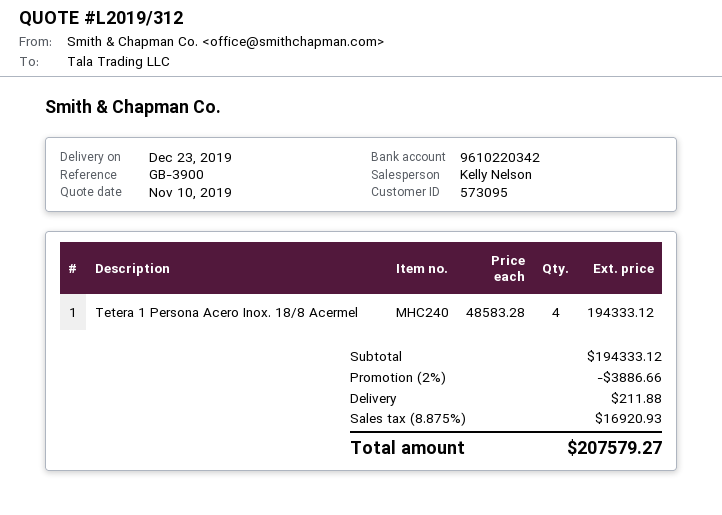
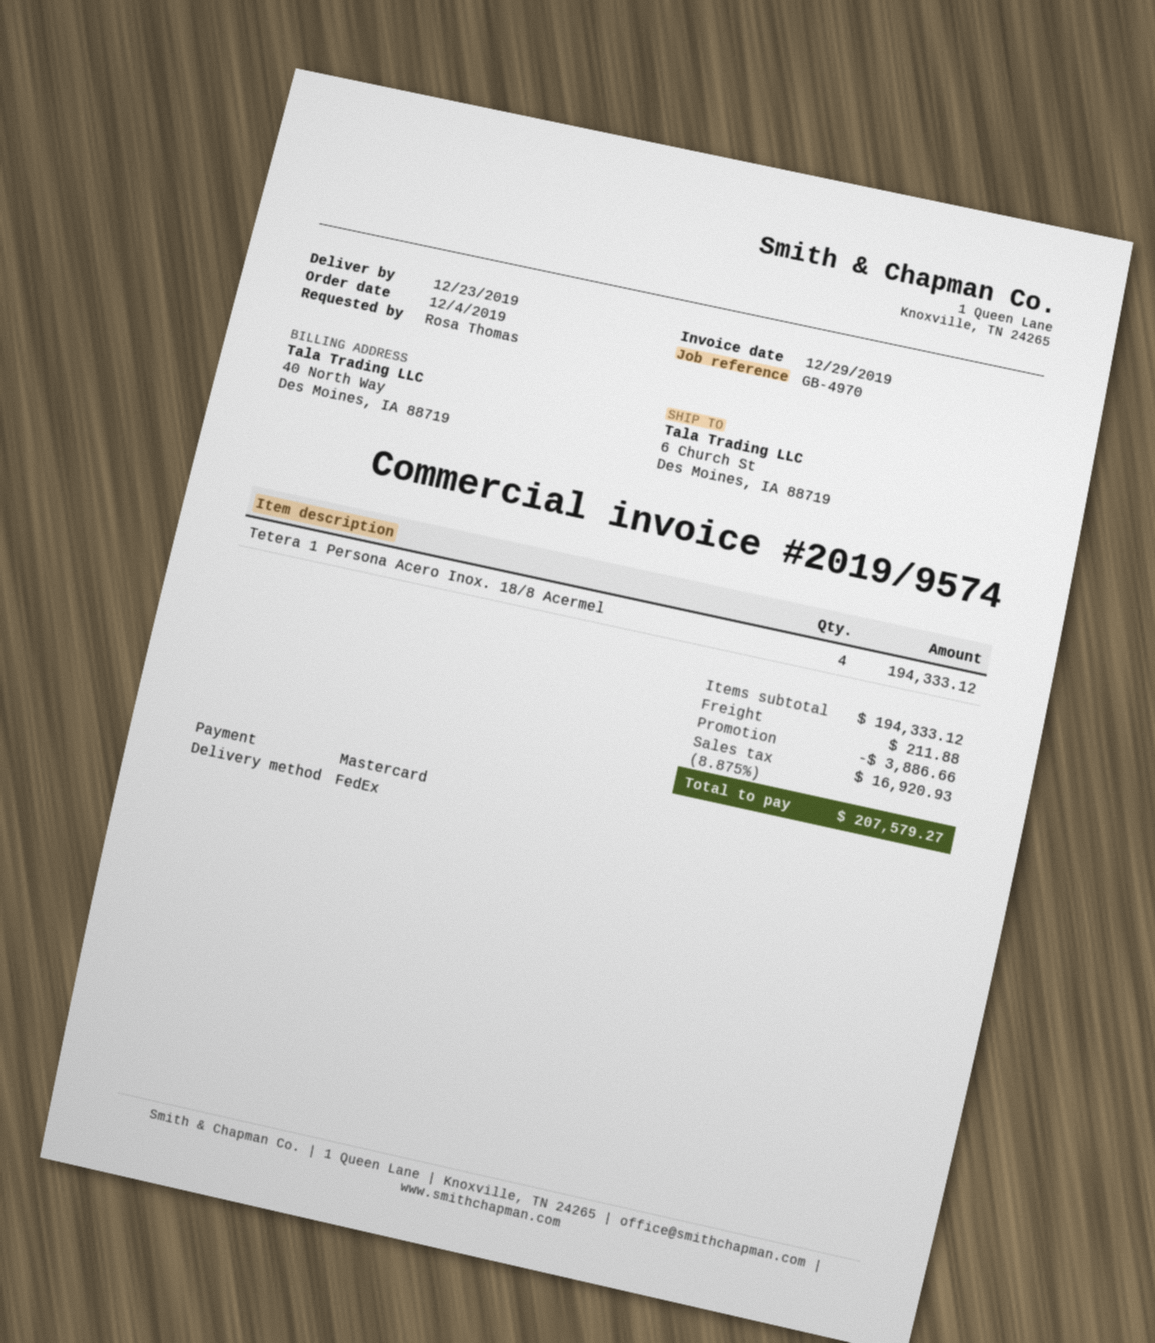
reference: GB-3900 -> GB-4970

